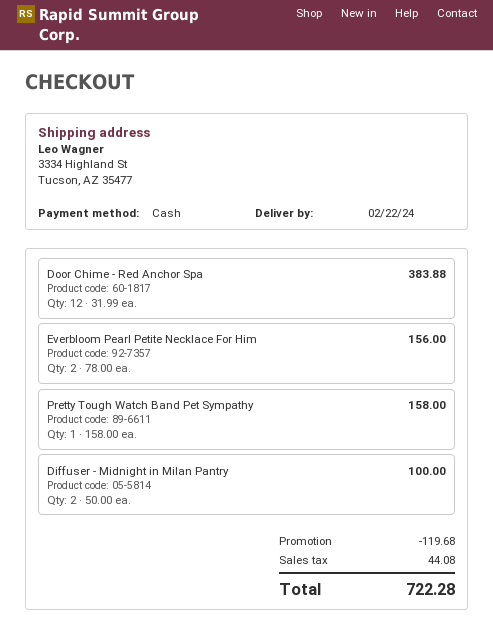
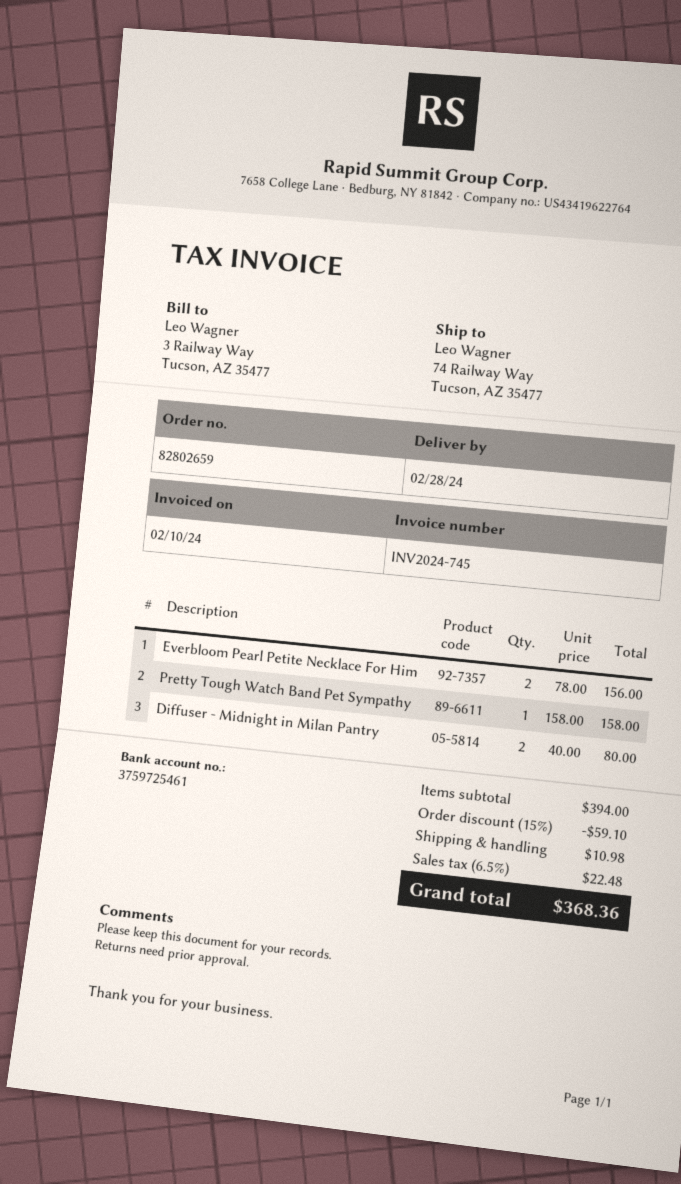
delivery date: 2024-02-22 -> 2024-02-28
ship to: 3334 Highland St, Tucson, AZ 35477 -> 74 Railway Way, Tucson, AZ 35477
Door Chime - Red Anchor Spa: 12 x 31.99 = 383.88 -> none
Diffuser - Midnight in Milan Pantry: 2 x 50.00 = 100.00 -> 2 x 40.00 = 80.00
discount: 119.68 -> 59.10
shipping: none -> 10.98
tax: 44.08 -> 22.48
total: 722.28 -> 368.36

